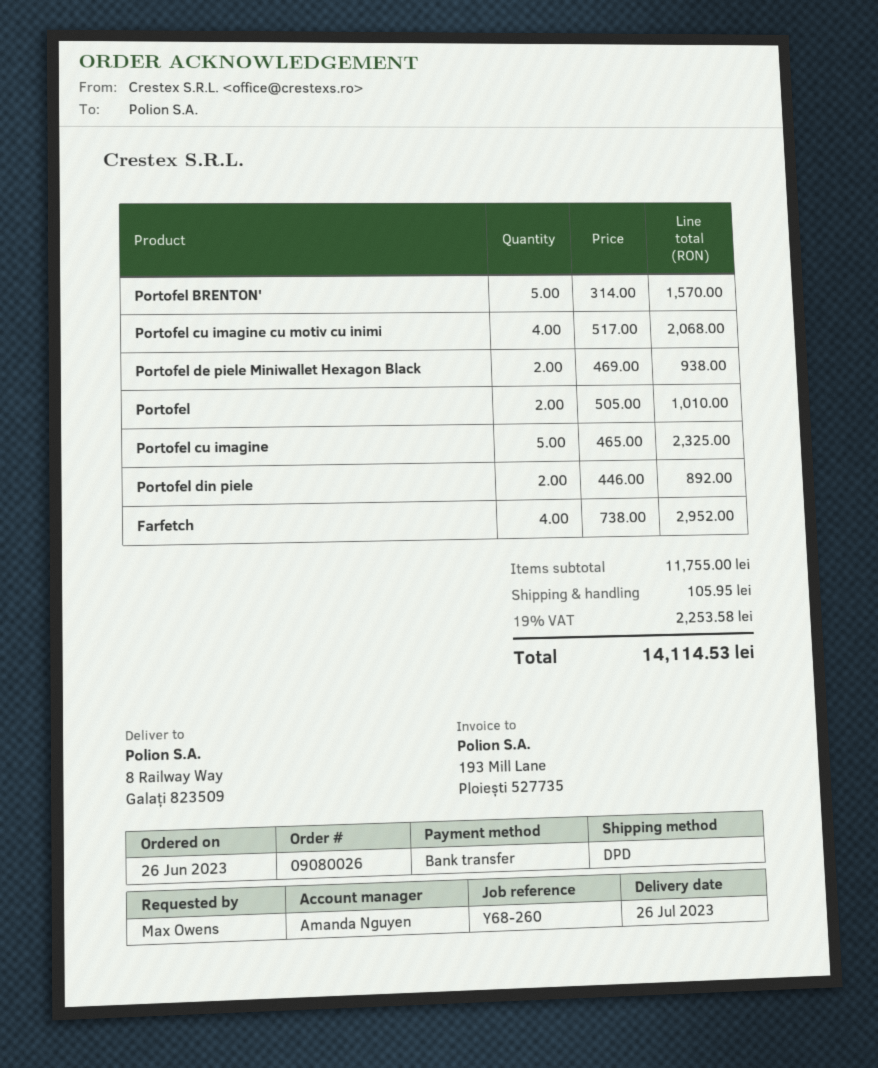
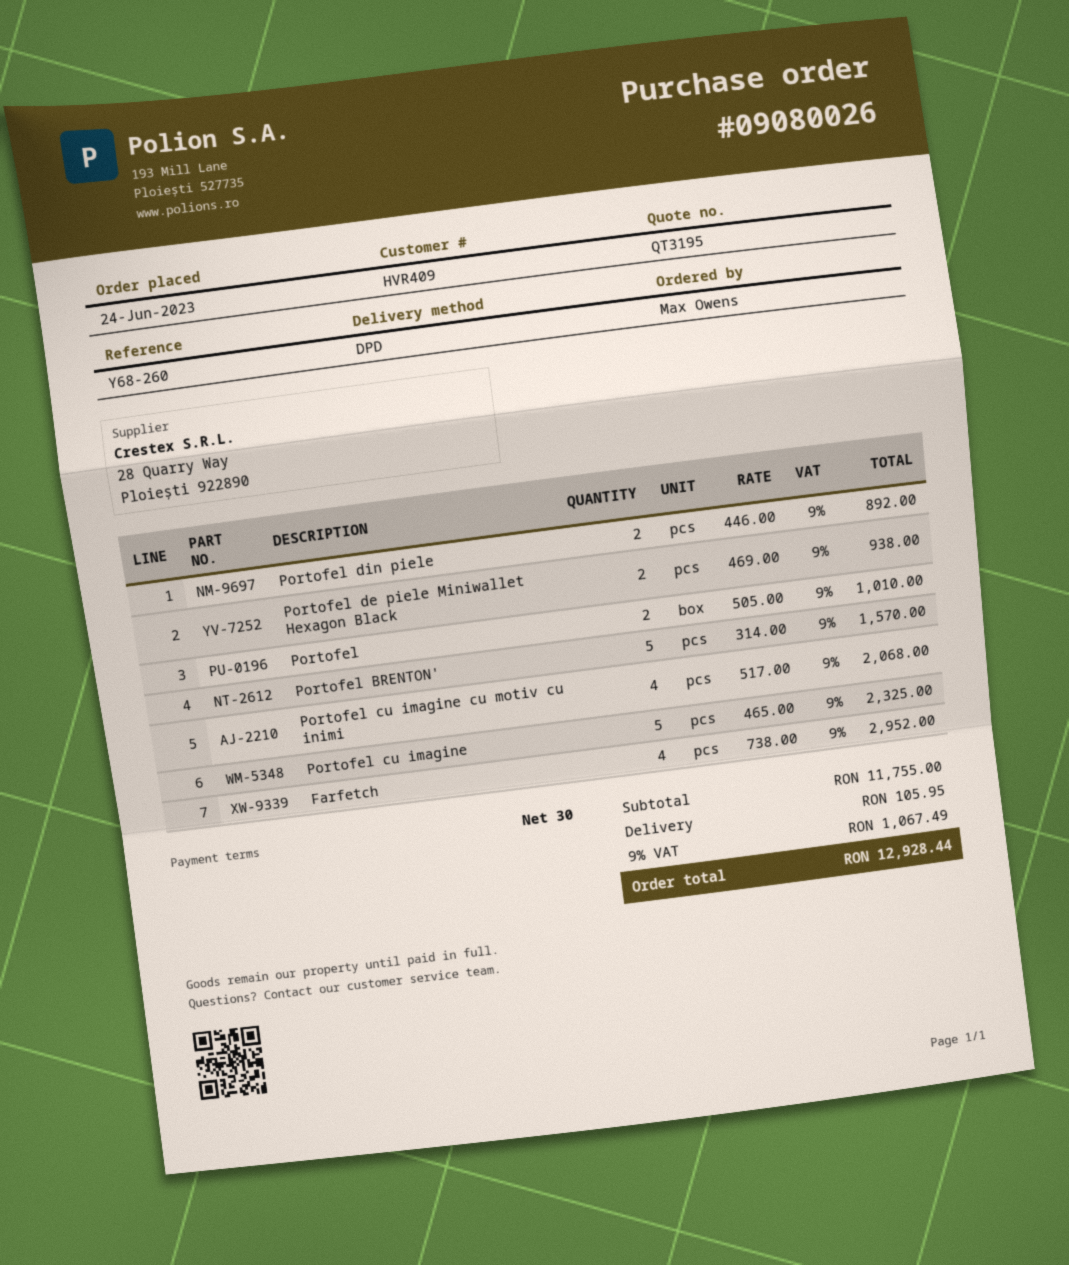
order date: 2023-06-26 -> 2023-06-24
tax: 19% = 2253.58 -> 9% = 1067.49
total: 14114.53 -> 12928.44

